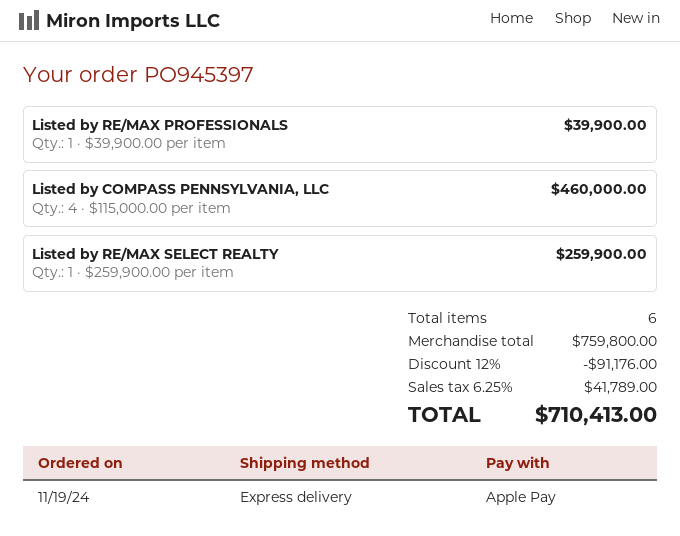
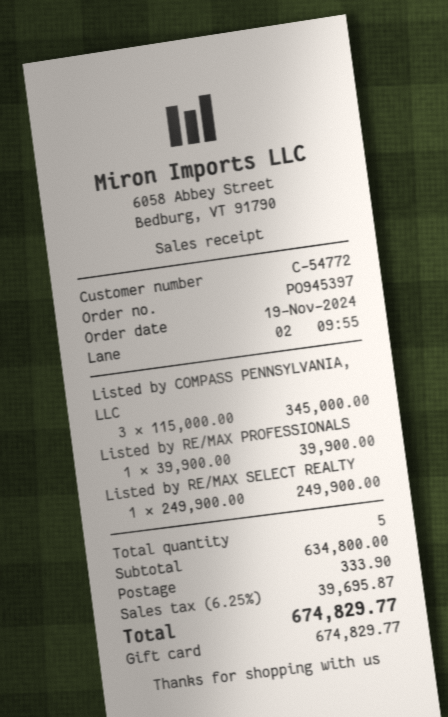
payment method: Apple Pay -> gift card
Listed by COMPASS PENNSYLVANIA, LLC: 4 x 115000.00 = 460000.00 -> 3 x 115000.00 = 345000.00
Listed by RE/MAX SELECT REALTY: 1 x 259900.00 = 259900.00 -> 1 x 249900.00 = 249900.00
total quantity: 6 -> 5
subtotal: 759800.00 -> 634800.00
discount: 12% = 91176.00 -> none
shipping: none -> 333.90
tax: 6.25% = 41789.00 -> 6.25% = 39695.87
total: 710413.00 -> 674829.77

